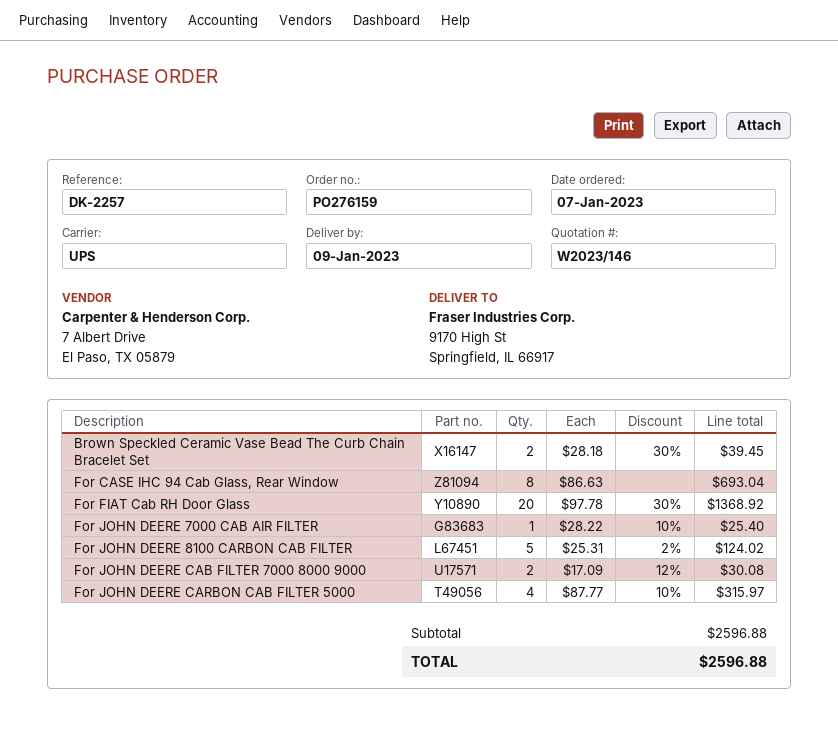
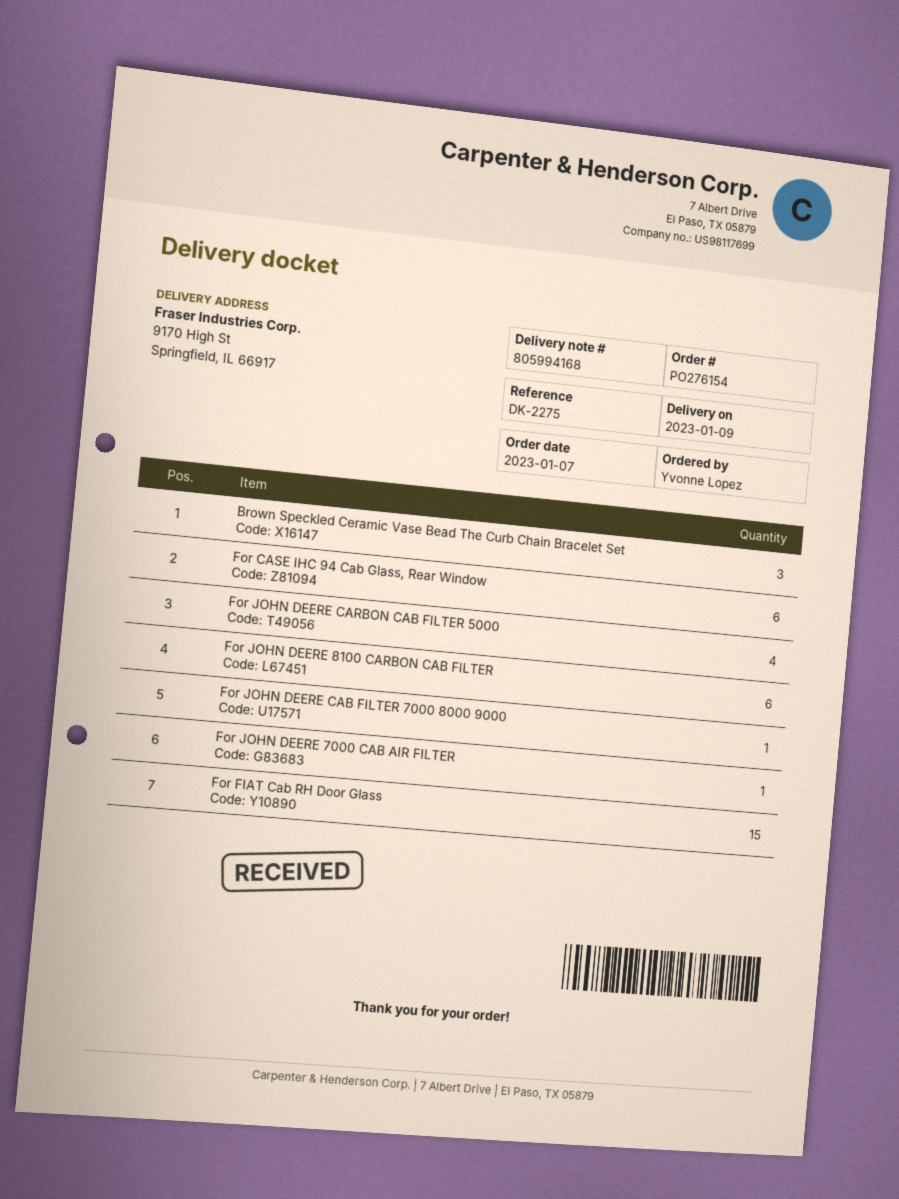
order number: PO276159 -> PO276154
reference: DK-2257 -> DK-2275
Brown Speckled Ceramic Vase Bead The Curb Chain Bracelet Set: 2 -> 3
For CASE IHC 94 Cab Glass, Rear Window: 8 -> 6
For FIAT Cab RH Door Glass: 20 -> 15
For JOHN DEERE 8100 CARBON CAB FILTER: 5 -> 6
For JOHN DEERE CAB FILTER 7000 8000 9000: 2 -> 1

